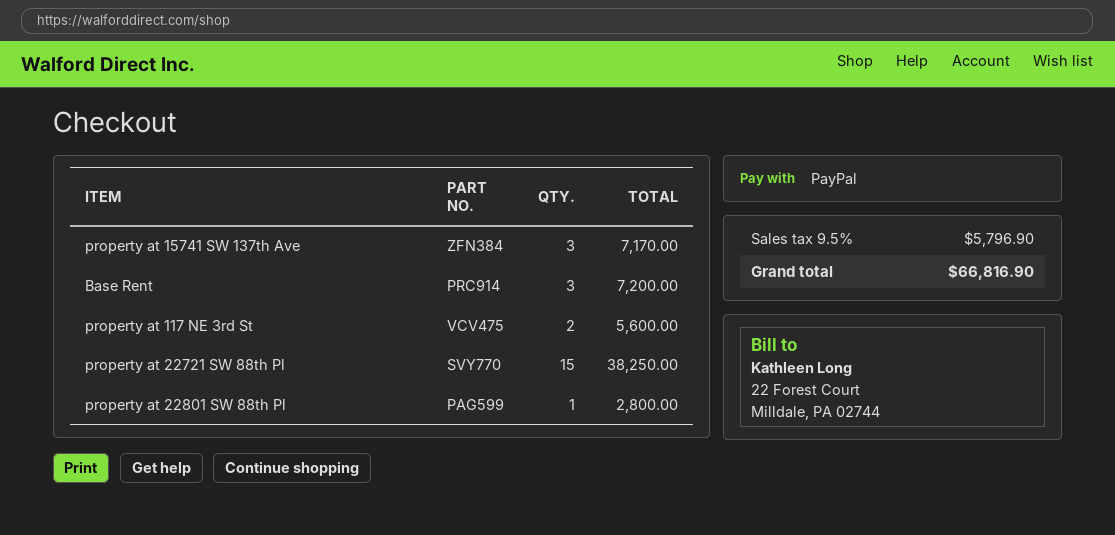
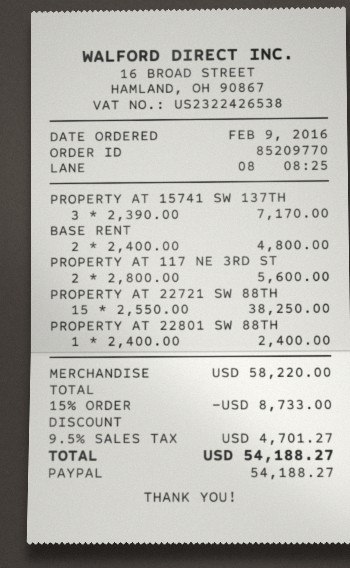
Base Rent: 3 for 7200.00 -> 2 for 4800.00
property at 22801 SW 88th Pl: 1 for 2800.00 -> 1 for 2400.00
discount: none -> 15% = 8733.00
tax: 9.5% = 5796.90 -> 9.5% = 4701.27
total: 66816.90 -> 54188.27

